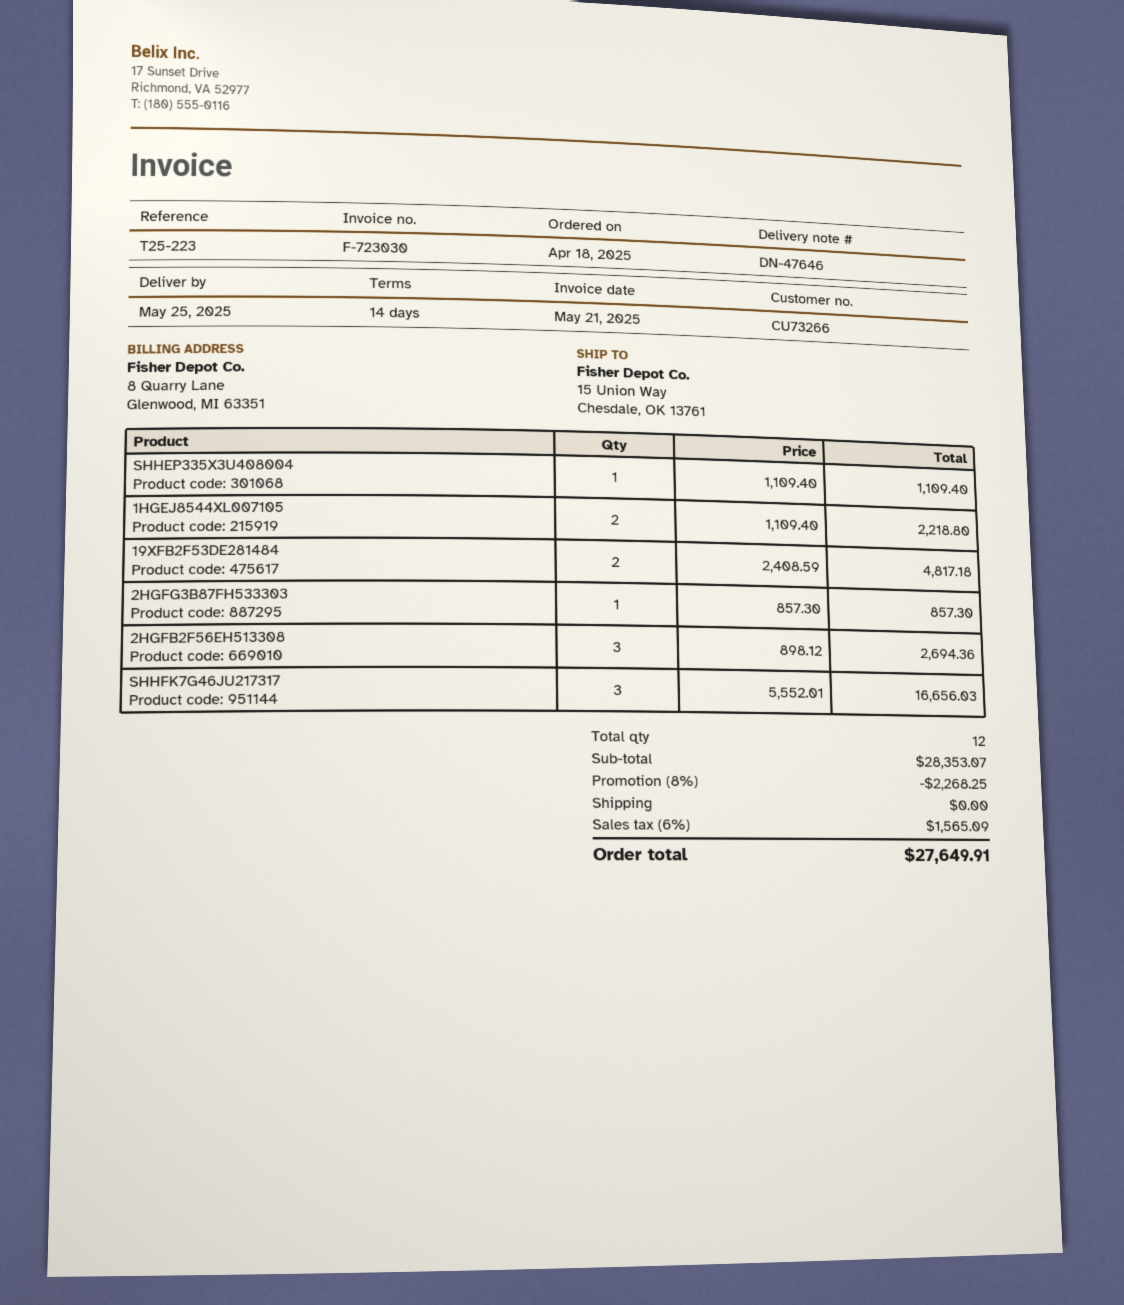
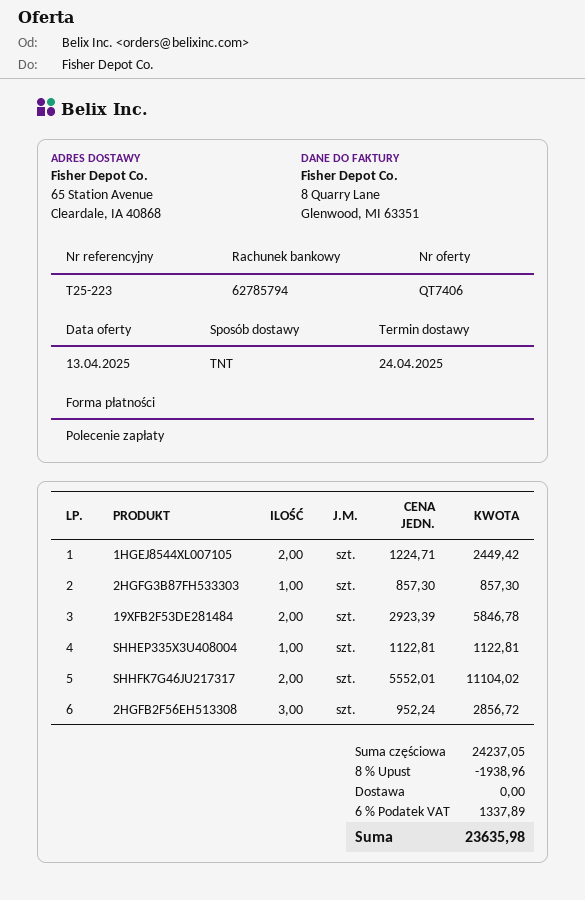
delivery date: 2025-05-25 -> 2025-04-24
ship to: 15 Union Way, Chesdale, OK 13761 -> 65 Station Avenue, Cleardale, IA 40868
SHHEP335X3U408004: 1 x 1109.40 = 1109.40 -> 1 x 1122.81 = 1122.81
1HGEJ8544XL007105: 2 x 1109.40 = 2218.80 -> 2 x 1224.71 = 2449.42
19XFB2F53DE281484: 2 x 2408.59 = 4817.18 -> 2 x 2923.39 = 5846.78
2HGFB2F56EH513308: 3 x 898.12 = 2694.36 -> 3 x 952.24 = 2856.72
SHHFK7G46JU217317: 3 x 5552.01 = 16656.03 -> 2 x 5552.01 = 11104.02
subtotal: 28353.07 -> 24237.05
discount: 8% = 2268.25 -> 8% = 1938.96
tax: 6% = 1565.09 -> 6% = 1337.89
total: 27649.91 -> 23635.98

